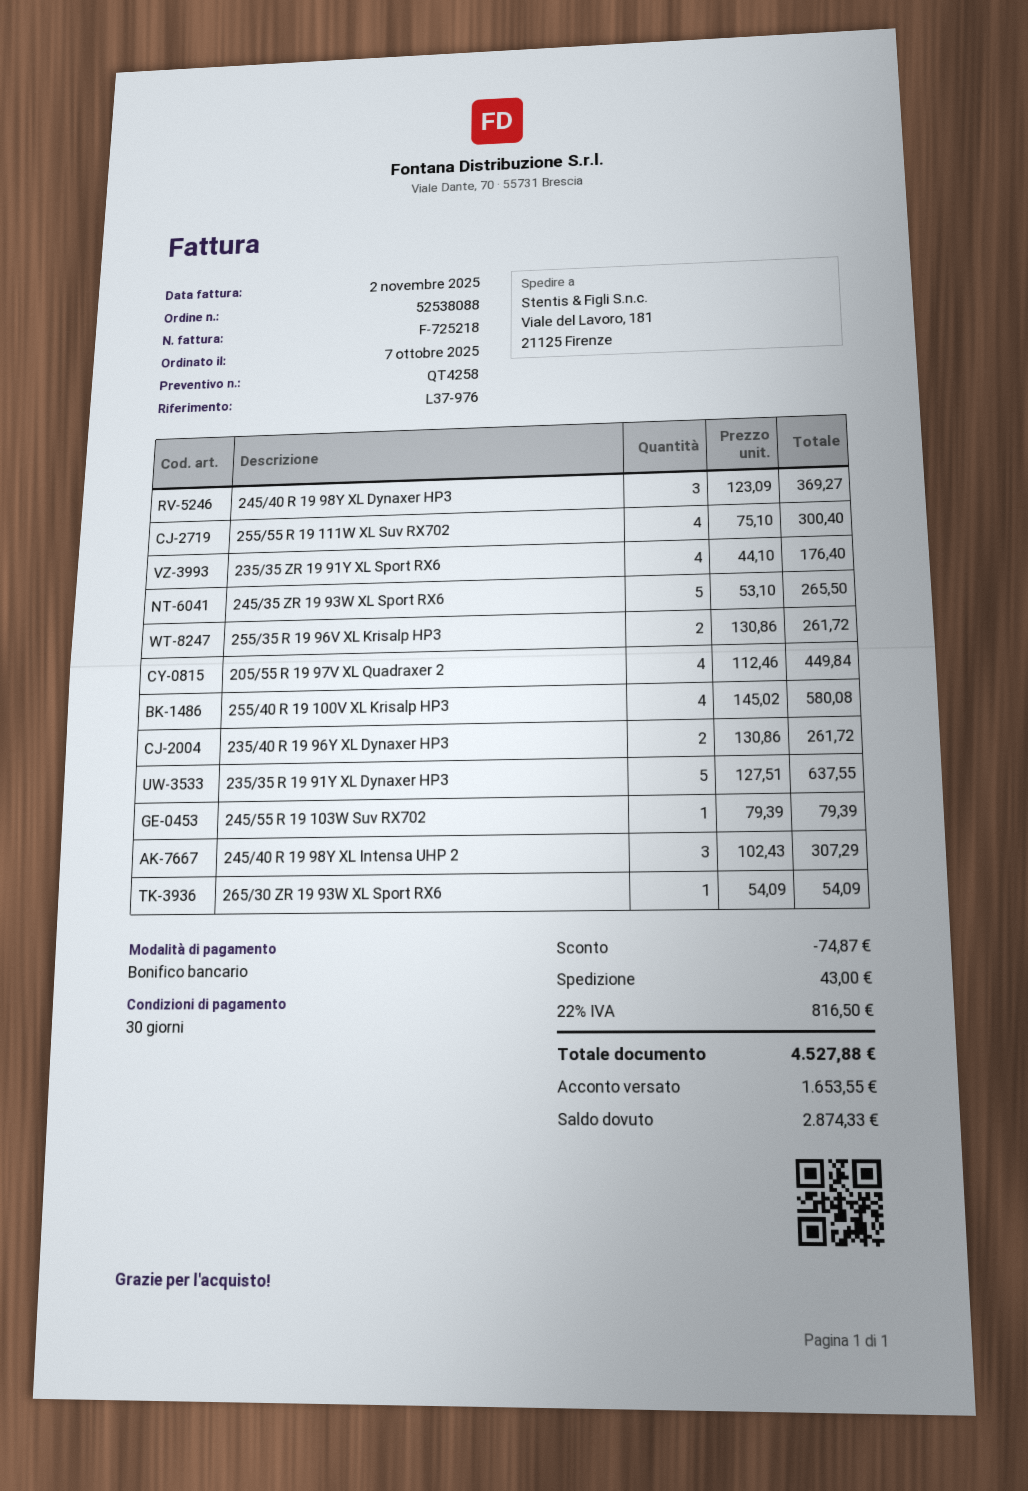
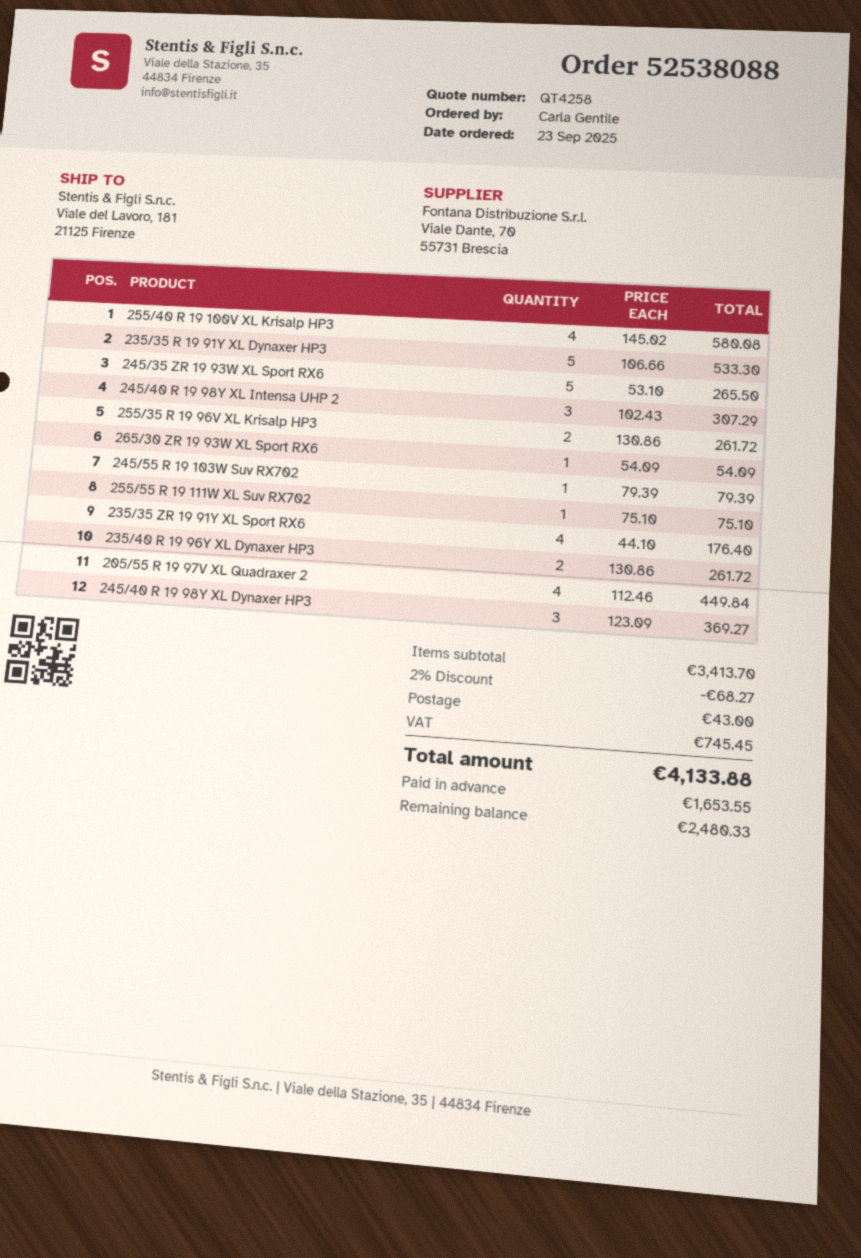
order date: 2025-10-07 -> 2025-09-23
255/55 R 19 111W XL Suv RX702: 4 x 75.10 = 300.40 -> 1 x 75.10 = 75.10
235/35 R 19 91Y XL Dynaxer HP3: 5 x 127.51 = 637.55 -> 5 x 106.66 = 533.30
discount: 74.87 -> 68.27
tax: 816.50 -> 745.45
total: 4527.88 -> 4133.88
balance: 2874.33 -> 2480.33

